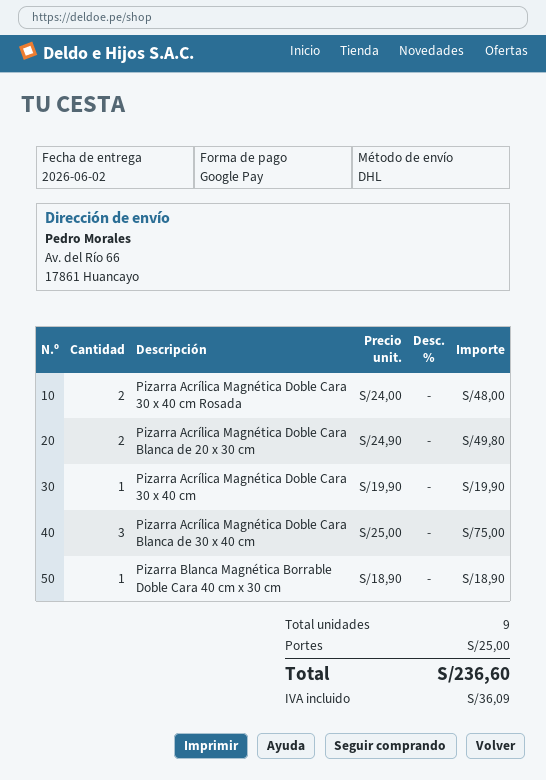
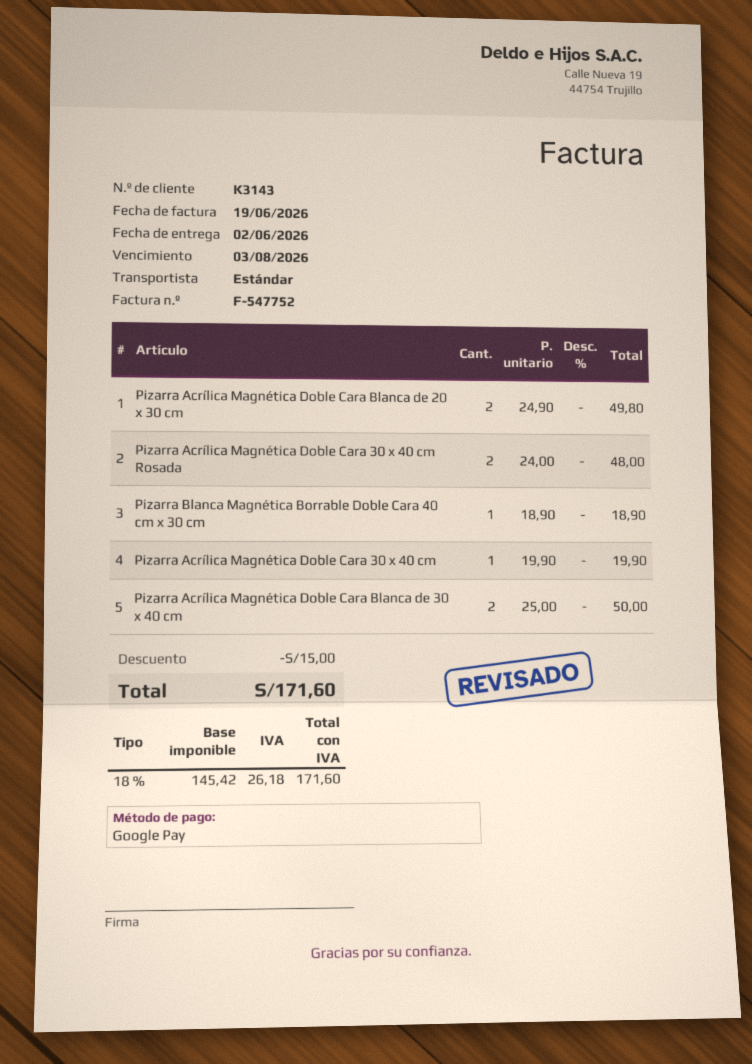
shipping method: DHL -> standard
Pizarra Acrílica Magnética Doble Cara Blanca de 30 x 40 cm: 3 x 25.00 = 75.00 -> 2 x 25.00 = 50.00
discount: none -> 15.00
shipping: 25.00 -> none
tax: 36.09 -> 26.18
total: 236.60 -> 171.60

